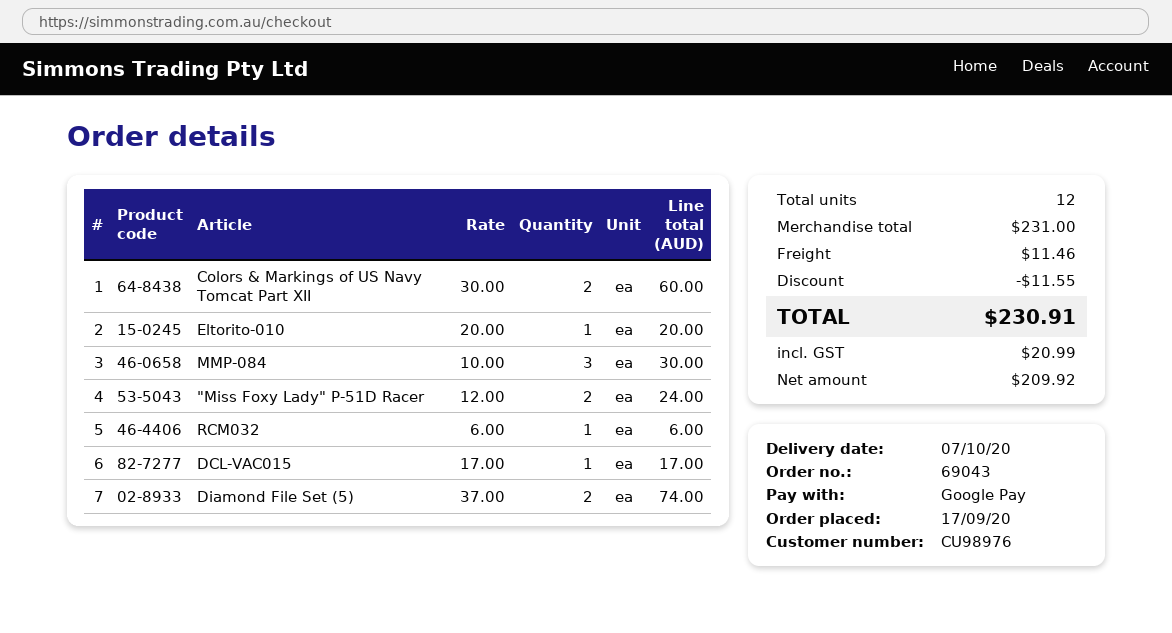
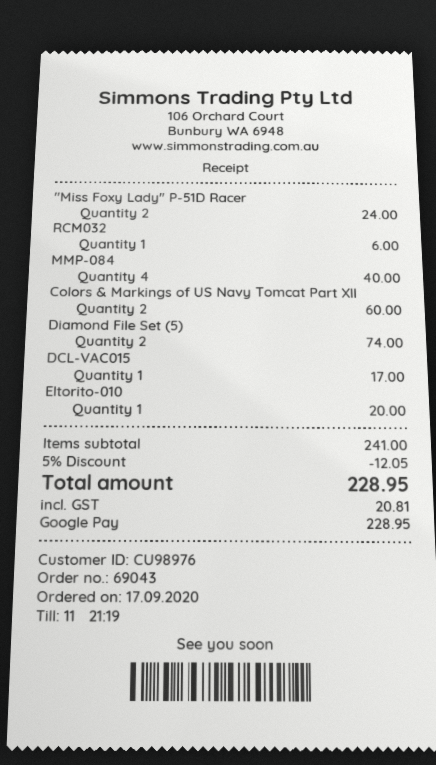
MMP-084: 3 for 30.00 -> 4 for 40.00
subtotal: 231.00 -> 241.00
discount: 11.55 -> 12.05
shipping: 11.46 -> none
tax: 20.99 -> 20.81
total: 230.91 -> 228.95

